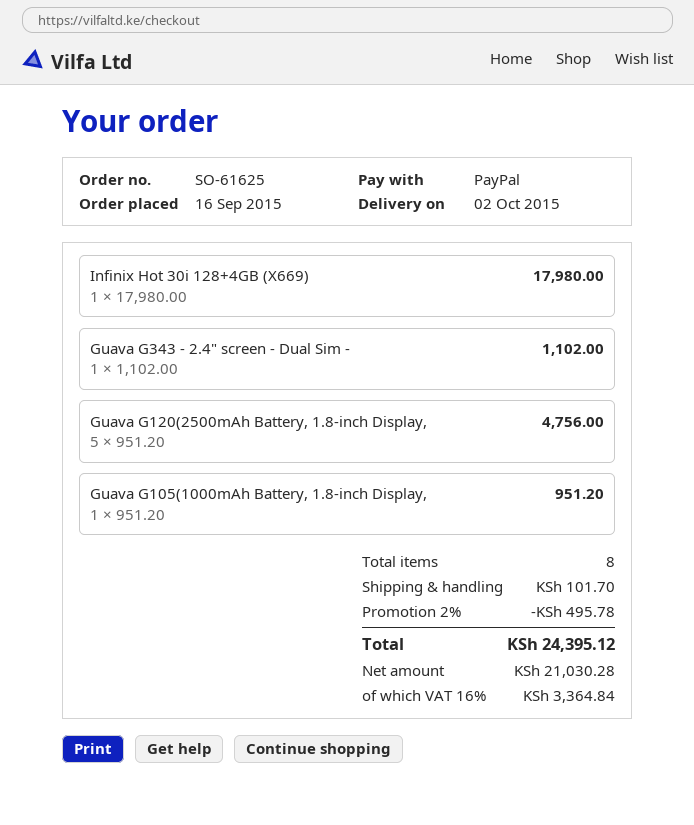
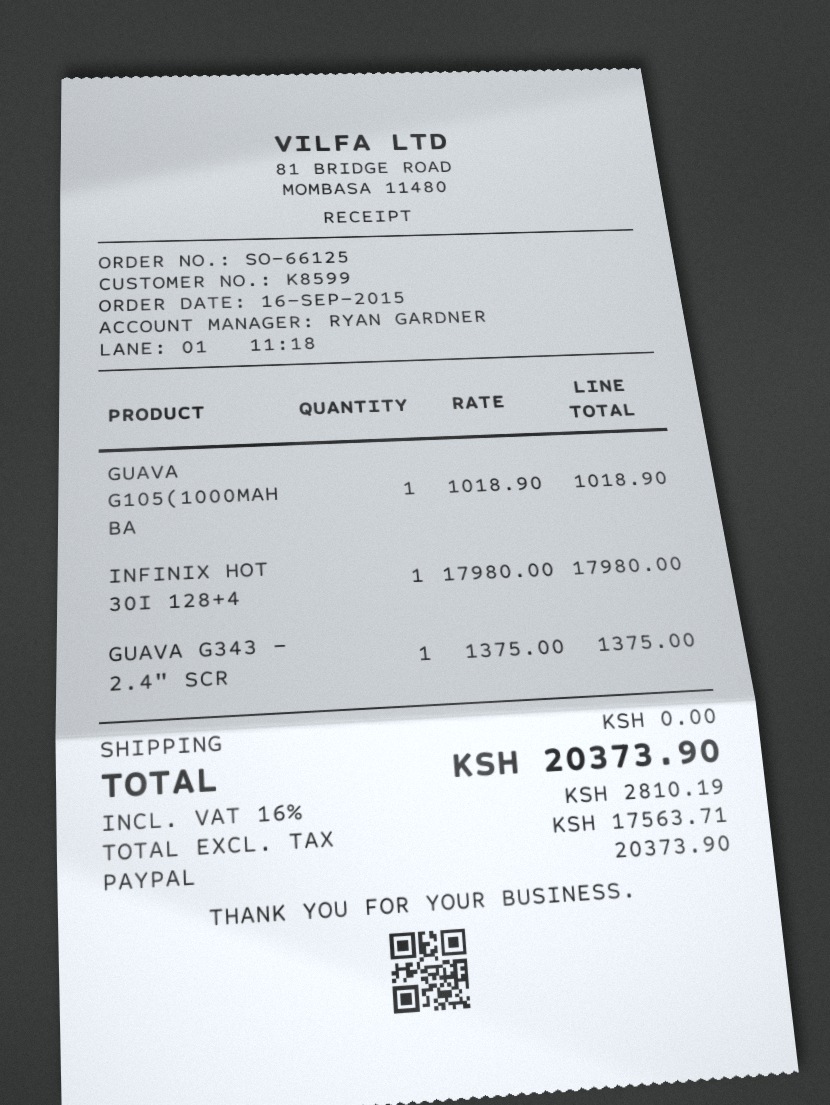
order number: SO-61625 -> SO-66125
Guava G343 - 2.4" screen - Dual Sim -: 1 x 1102.00 = 1102.00 -> 1 x 1375.00 = 1375.00
Guava G120(2500mAh Battery, 1.8-inch Display,: 5 x 951.20 = 4756.00 -> none
Guava G105(1000mAh Battery, 1.8-inch Display,: 1 x 951.20 = 951.20 -> 1 x 1018.90 = 1018.90
discount: 2% = 495.78 -> none
shipping: 101.70 -> 0.00
net: 21030.28 -> 17563.71
tax: 16% = 3364.84 -> 16% = 2810.19
total: 24395.12 -> 20373.90

